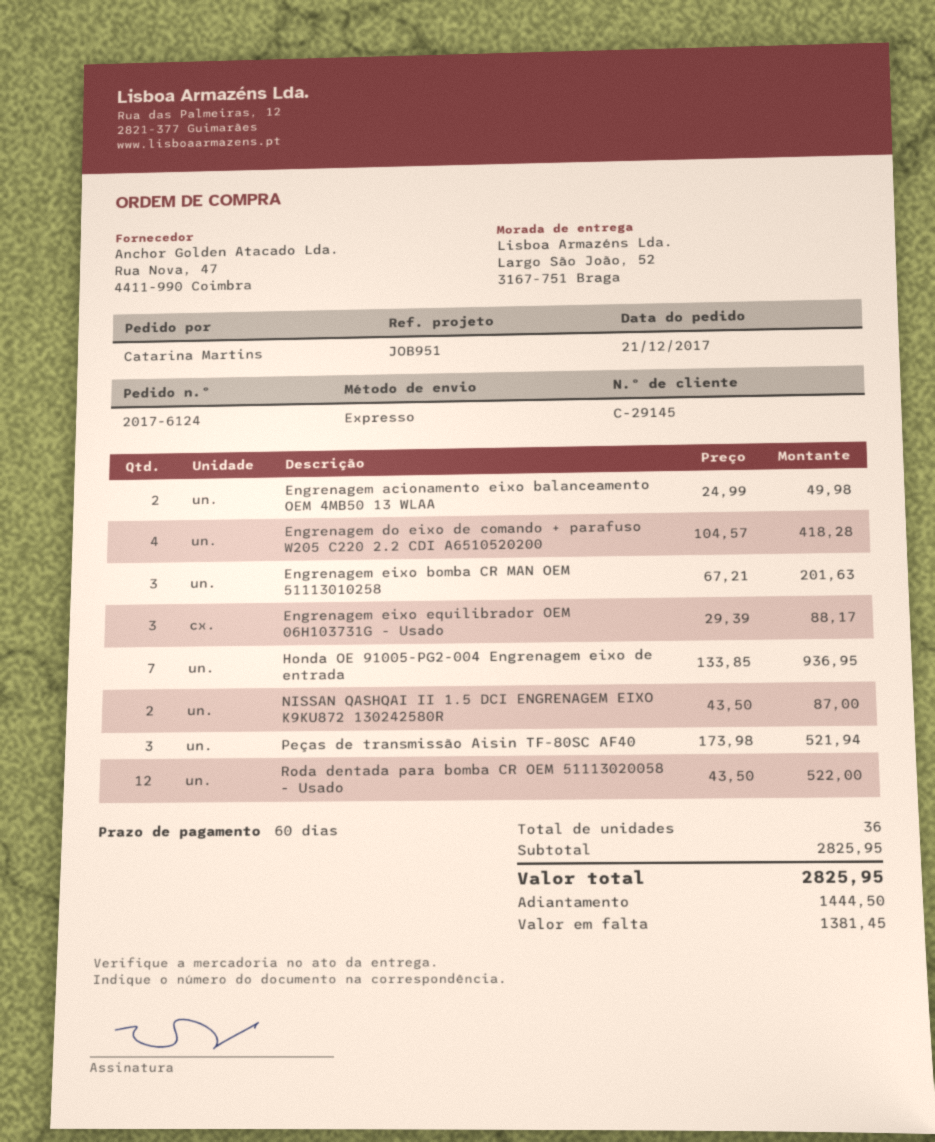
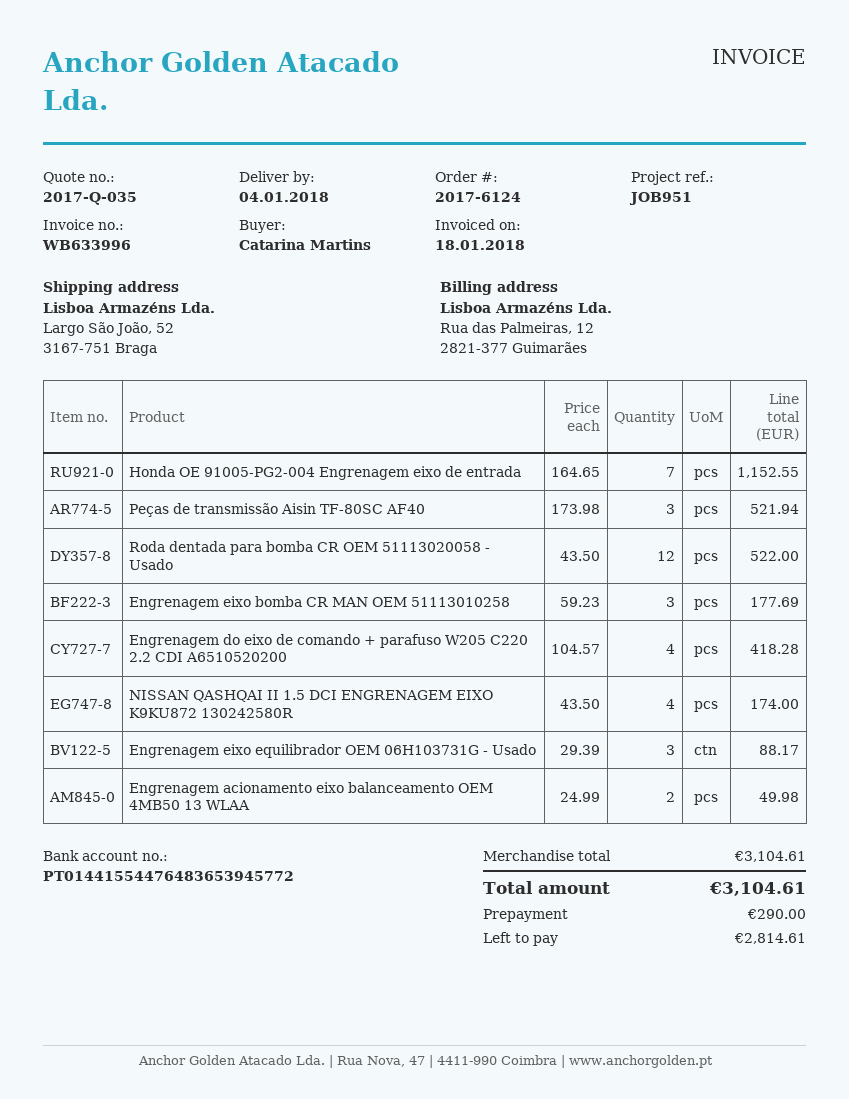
Engrenagem eixo bomba CR MAN OEM 51113010258: 3 x 67.21 = 201.63 -> 3 x 59.23 = 177.69
Honda OE 91005-PG2-004 Engrenagem eixo de entrada: 7 x 133.85 = 936.95 -> 7 x 164.65 = 1152.55
NISSAN QASHQAI II 1.5 DCI ENGRENAGEM EIXO K9KU872 130242580R: 2 x 43.50 = 87.00 -> 4 x 43.50 = 174.00
subtotal: 2825.95 -> 3104.61
total: 2825.95 -> 3104.61
deposit: 1444.50 -> 290.00
balance: 1381.45 -> 2814.61

